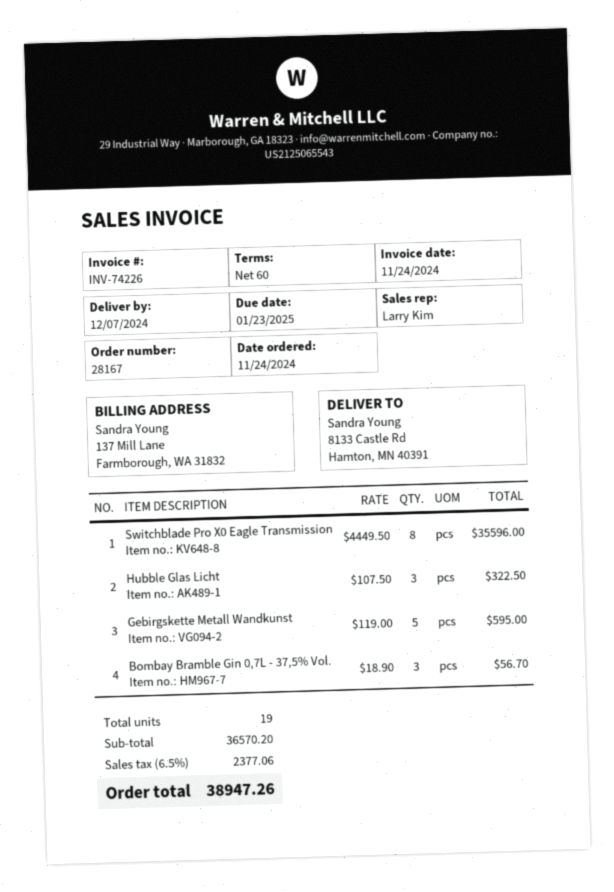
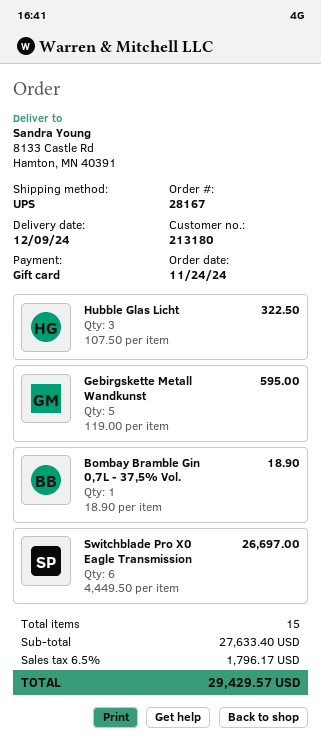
delivery date: 2024-12-07 -> 2024-12-09
Switchblade Pro X0 Eagle Transmission: 8 x 4449.50 = 35596.00 -> 6 x 4449.50 = 26697.00
Bombay Bramble Gin 0,7L - 37,5% Vol.: 3 x 18.90 = 56.70 -> 1 x 18.90 = 18.90
total quantity: 19 -> 15
subtotal: 36570.20 -> 27633.40
tax: 6.5% = 2377.06 -> 6.5% = 1796.17
total: 38947.26 -> 29429.57

